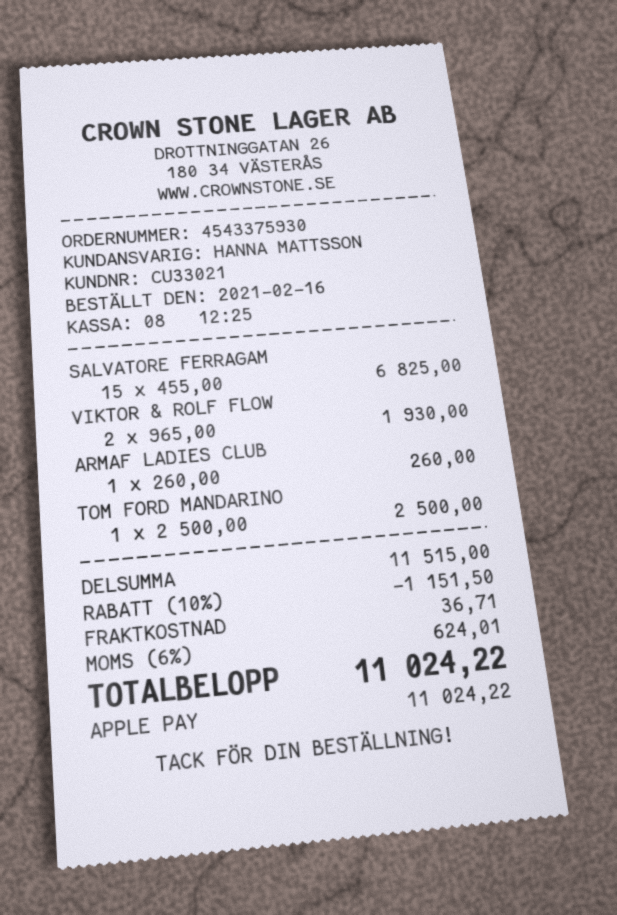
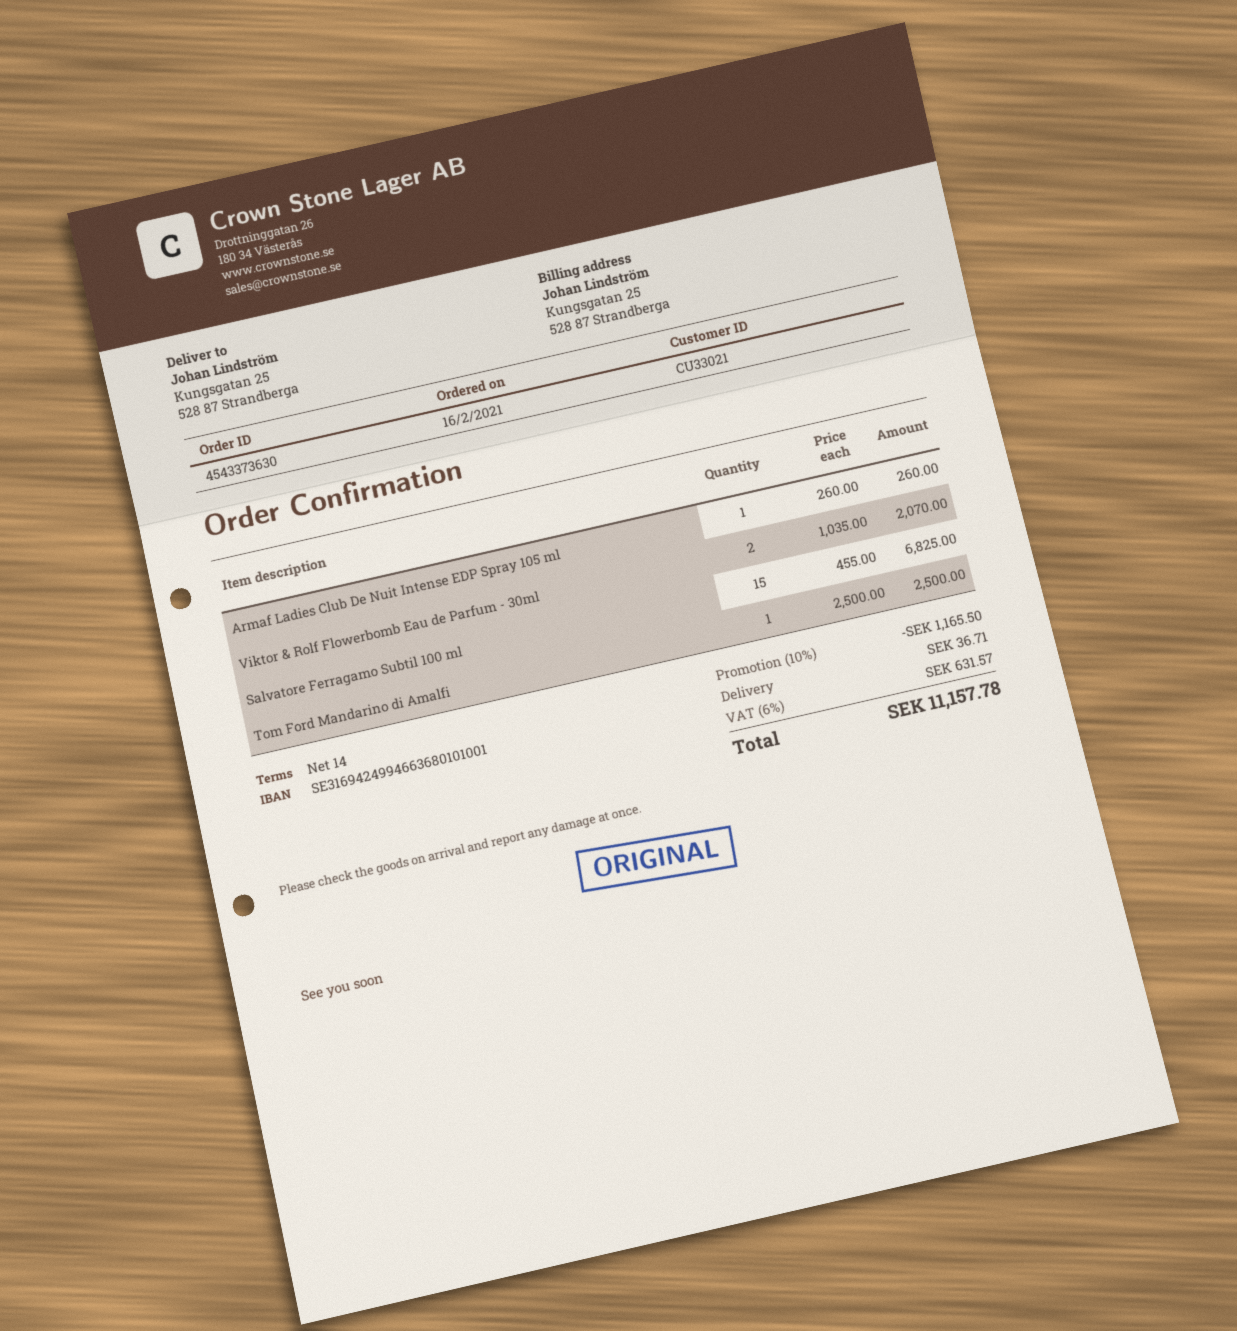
order number: 4543375930 -> 4543373630
VIKTOR & ROLF FLOW: 2 x 965.00 = 1930.00 -> 2 x 1035.00 = 2070.00
discount: 10% = 1151.50 -> 10% = 1165.50
tax: 6% = 624.01 -> 6% = 631.57
total: 11024.22 -> 11157.78

